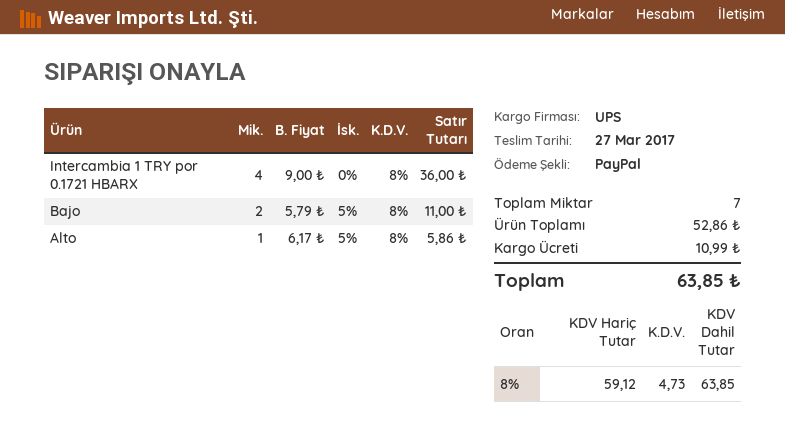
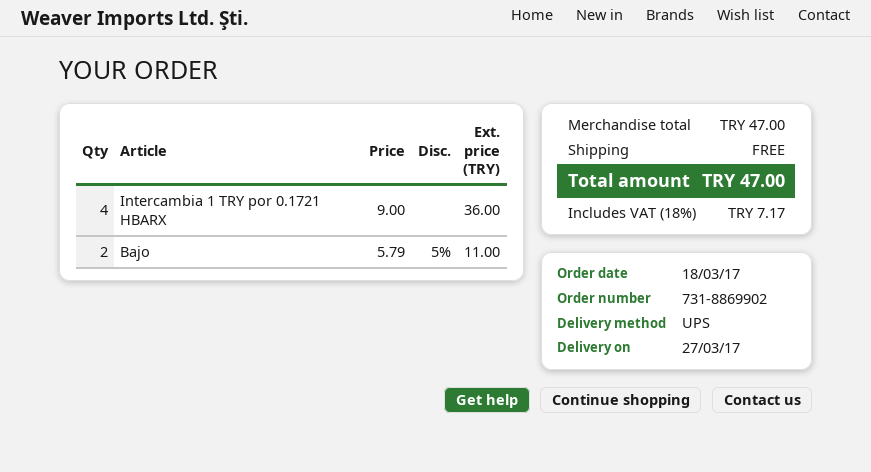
Alto: 1 x 6.17 - 5% = 5.86 -> none
subtotal: 52.86 -> 47.00
shipping: 10.99 -> 0.00
tax: 8% = 4.73 -> 18% = 7.17
total: 63.85 -> 47.00

